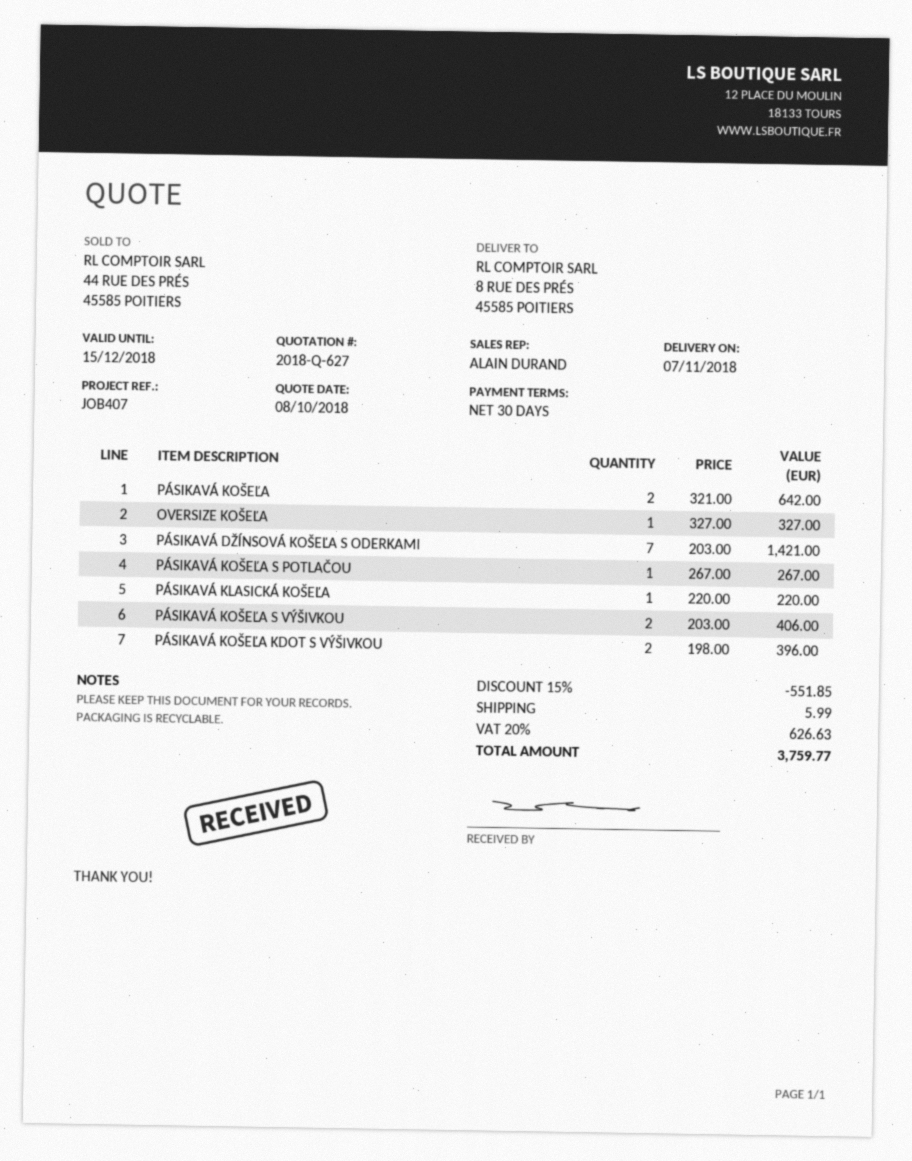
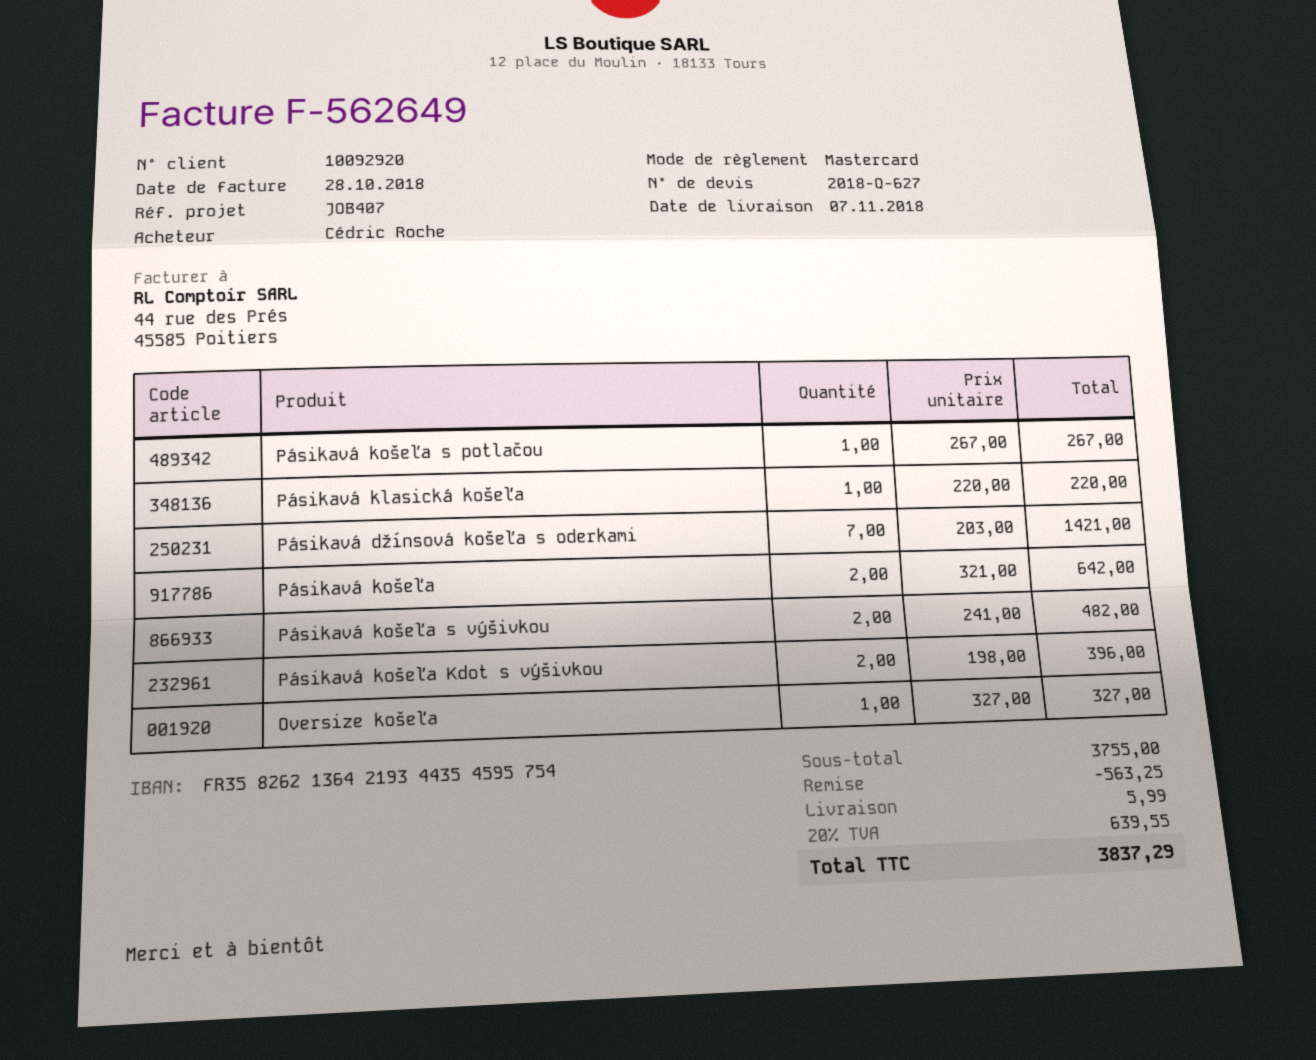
PÁSIKAVÁ KOŠEĽA S VÝŠIVKOU: 2 x 203.00 = 406.00 -> 2 x 241.00 = 482.00
discount: 551.85 -> 563.25
tax: 20% = 626.63 -> 20% = 639.55
total: 3759.77 -> 3837.29

